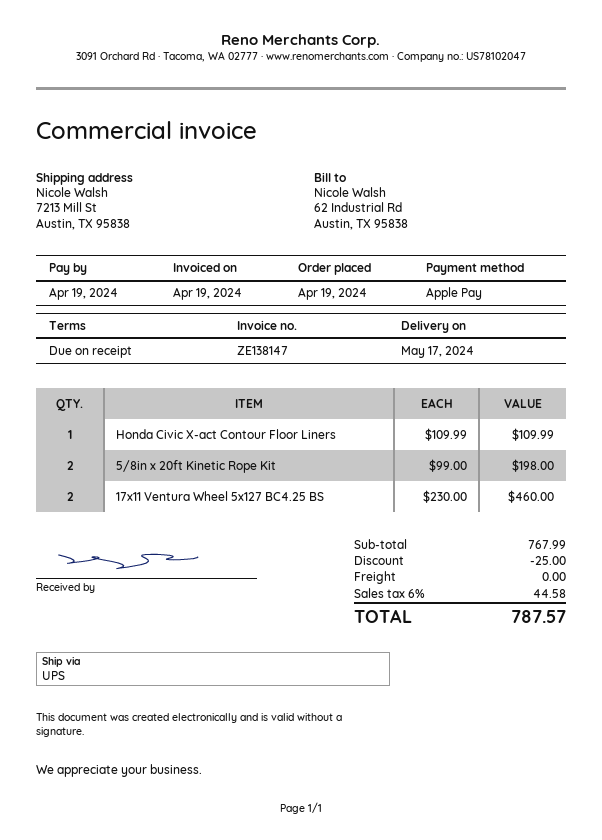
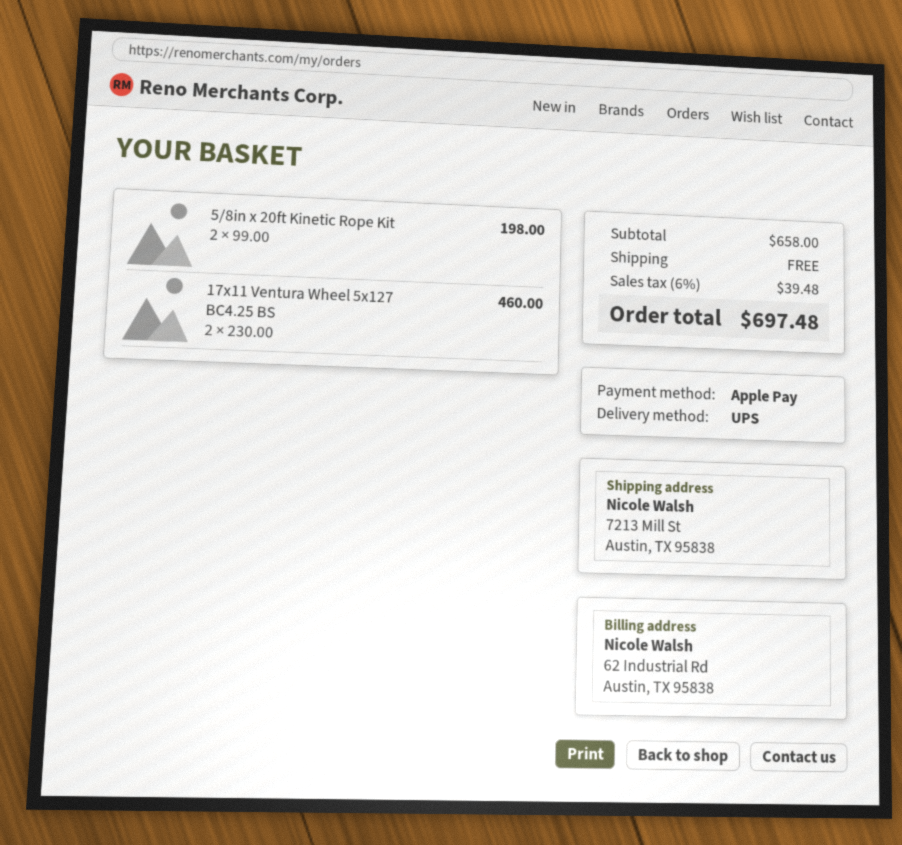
Honda Civic X-act Contour Floor Liners: 1 x 109.99 = 109.99 -> none
subtotal: 767.99 -> 658.00
discount: 25.00 -> none
tax: 6% = 44.58 -> 6% = 39.48
total: 787.57 -> 697.48

